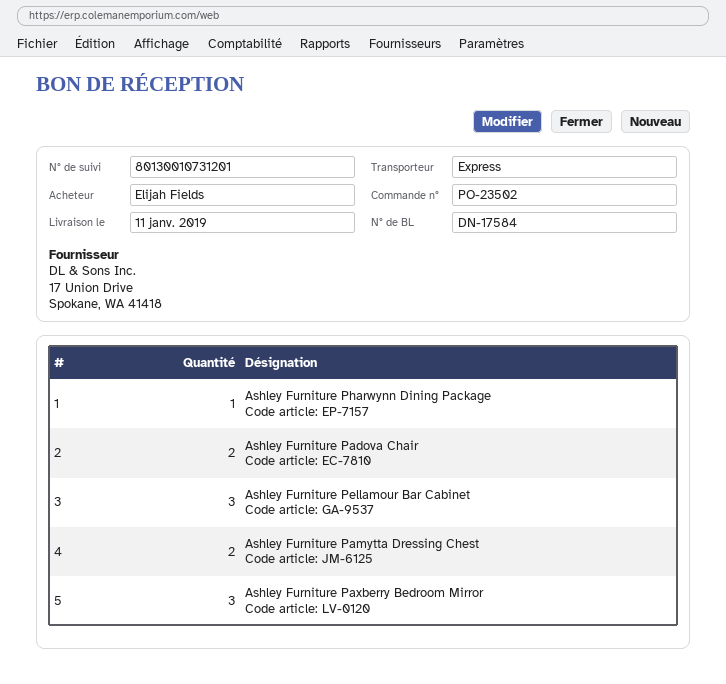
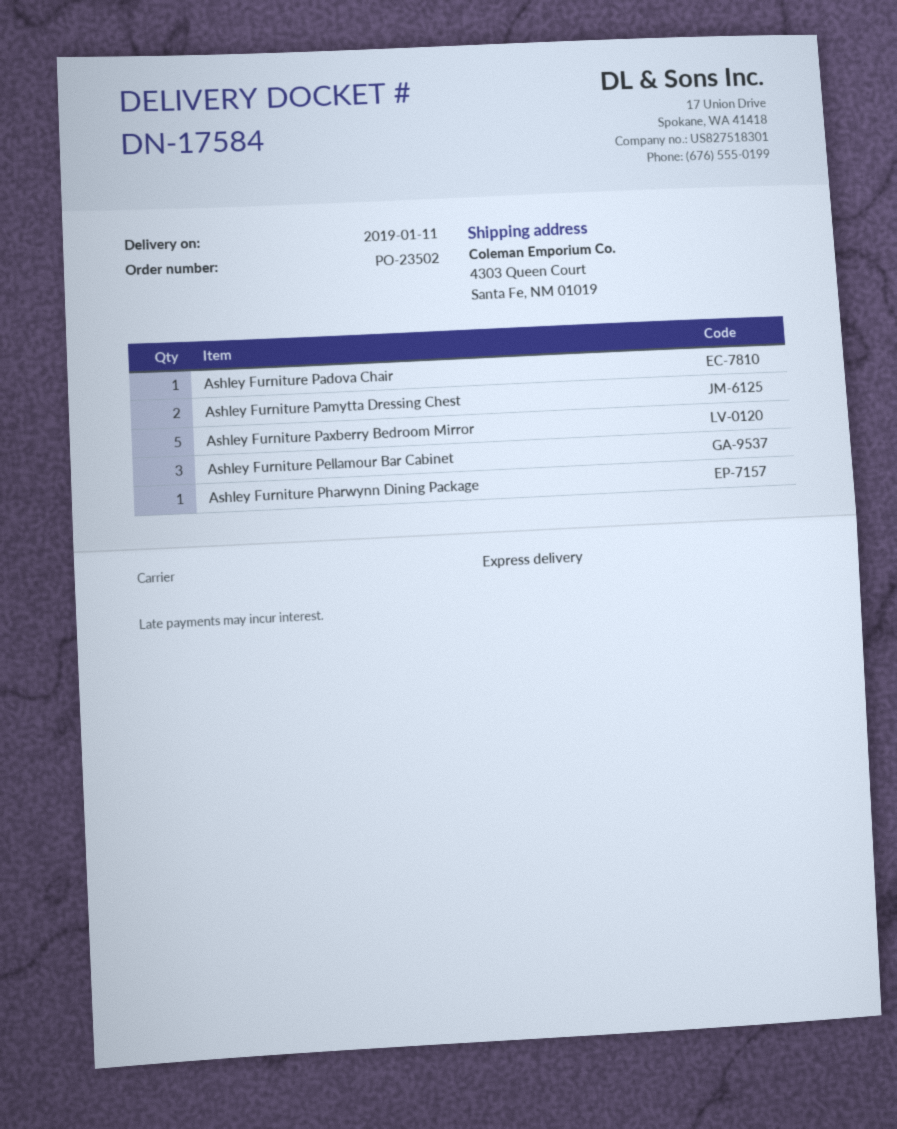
Ashley Furniture Padova Chair: 2 -> 1
Ashley Furniture Paxberry Bedroom Mirror: 3 -> 5

